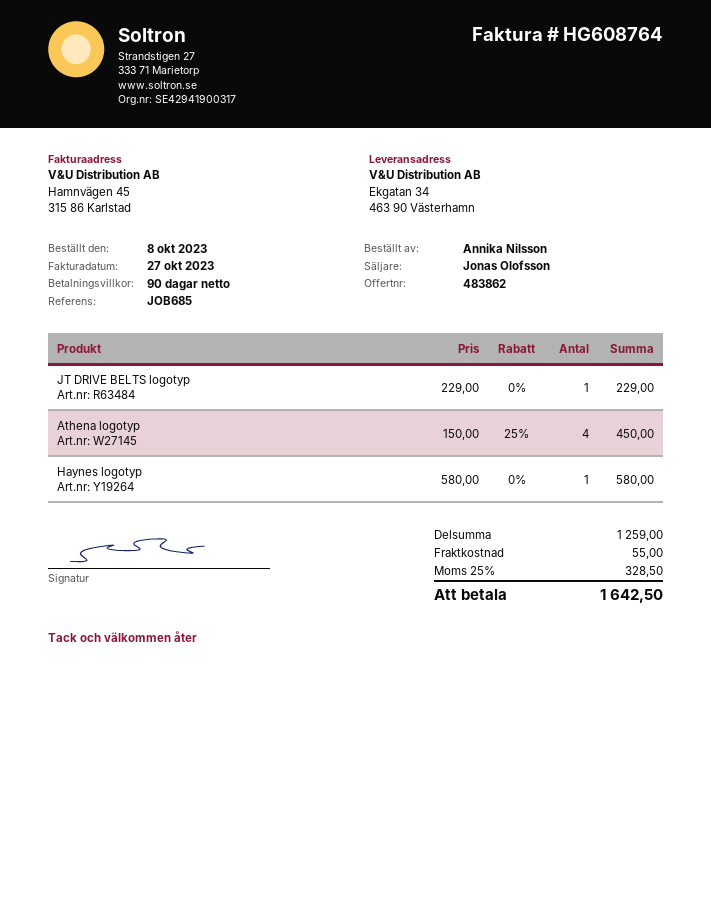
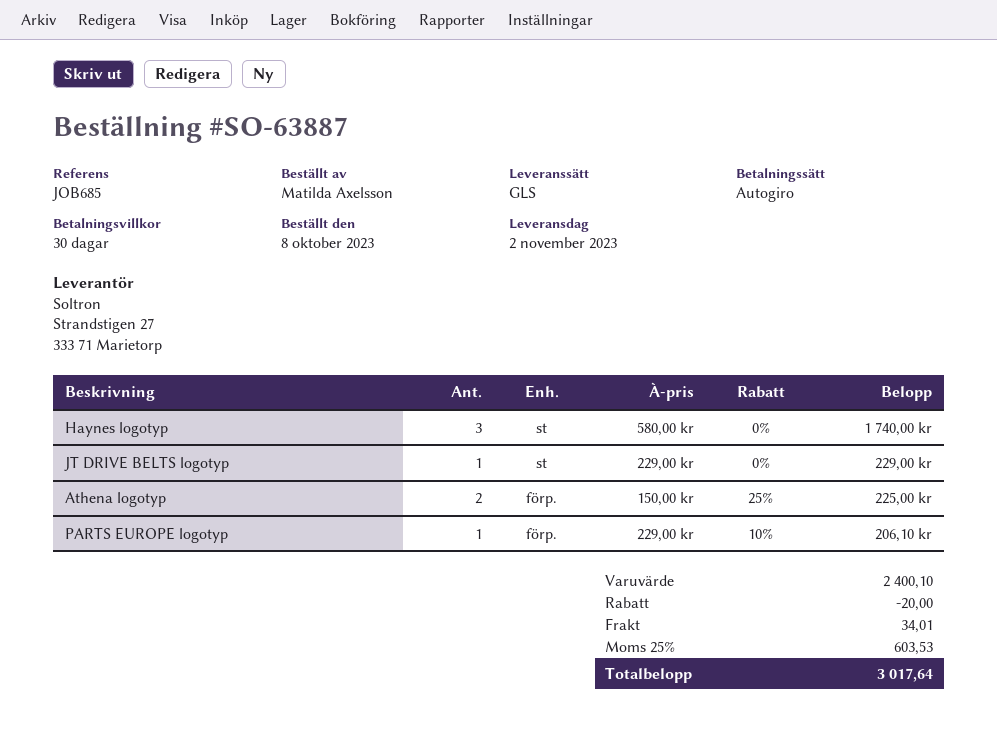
payment terms: 90 days -> 30 days
ordered by: Annika Nilsson -> Matilda Axelsson
Athena logotyp: 4 x 150.00 - 25% = 450.00 -> 2 x 150.00 - 25% = 225.00
Haynes logotyp: 1 x 580.00 = 580.00 -> 3 x 580.00 = 1740.00
PARTS EUROPE logotyp: none -> 1 x 229.00 - 10% = 206.10
subtotal: 1259.00 -> 2400.10
discount: none -> 20.00
shipping: 55.00 -> 34.01
tax: 25% = 328.50 -> 25% = 603.53
total: 1642.50 -> 3017.64

